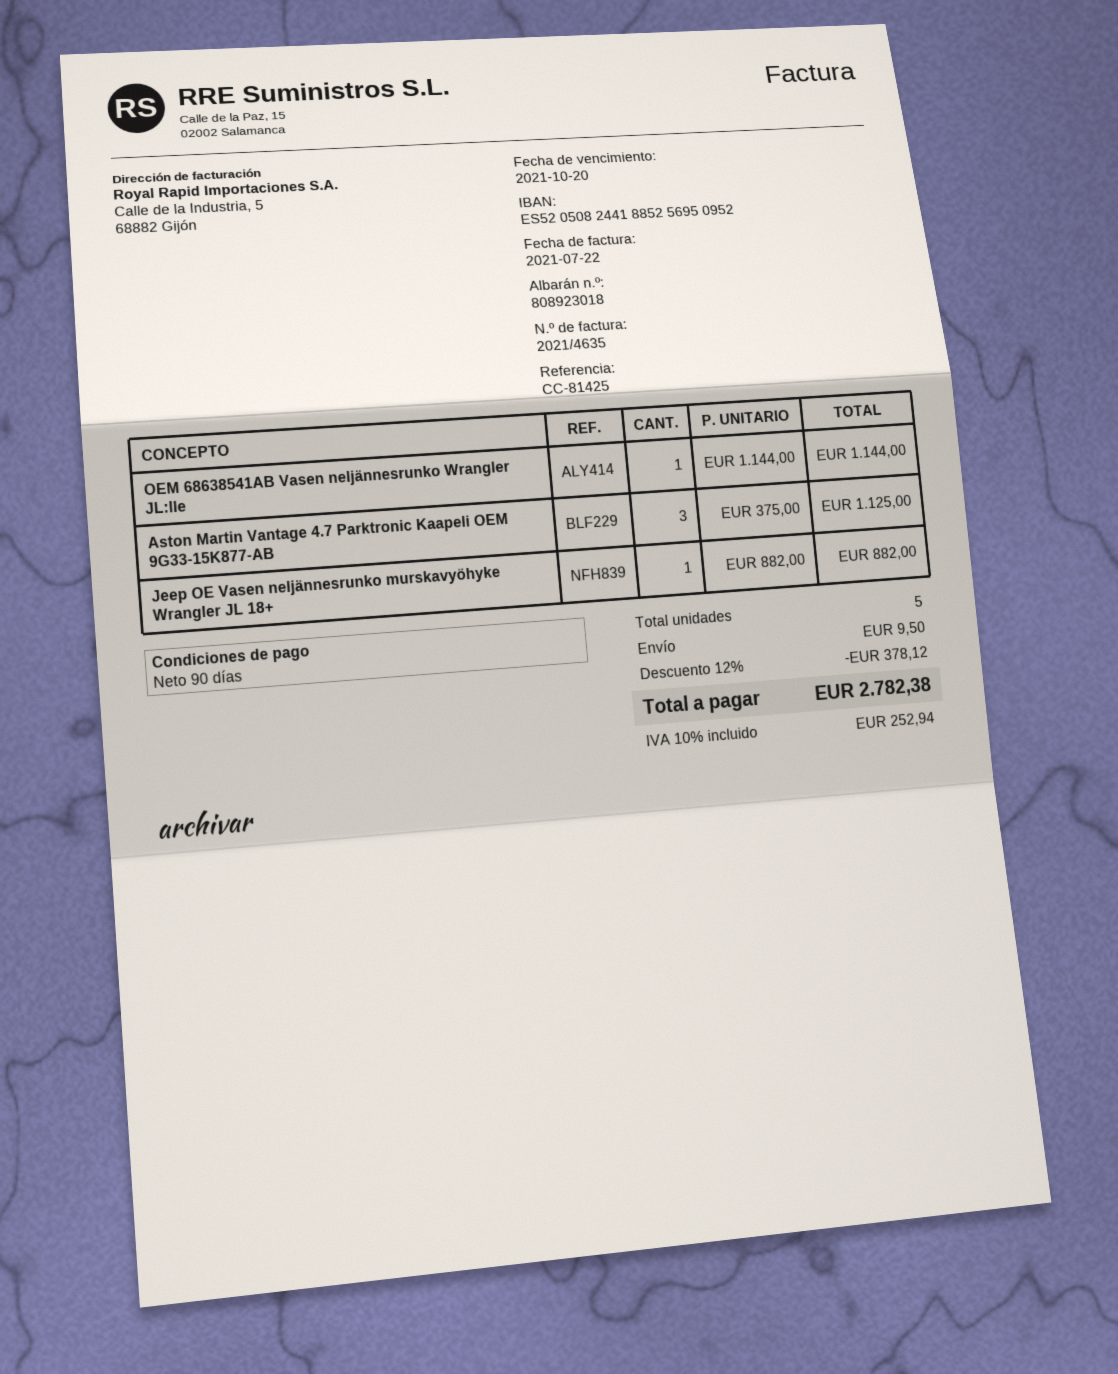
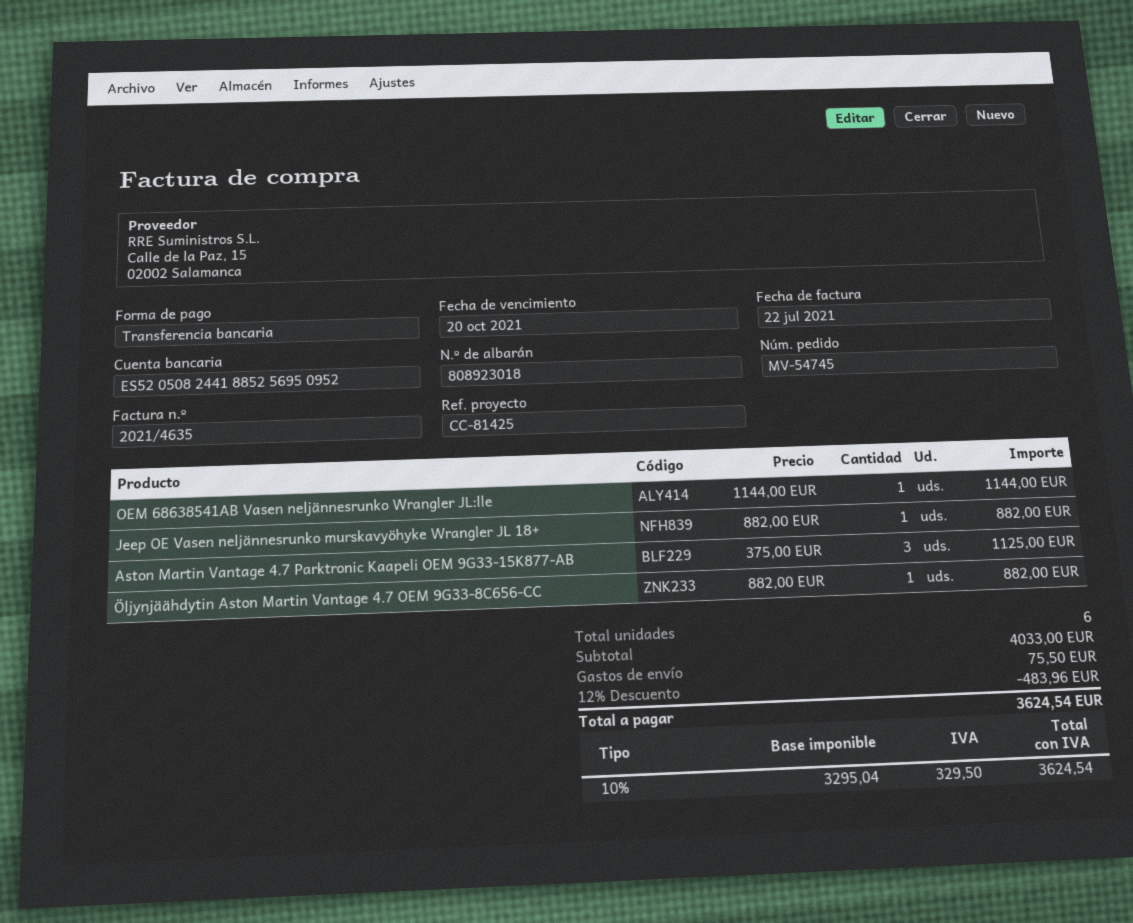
Öljynjäähdytin Aston Martin Vantage 4.7 OEM 9G33-8C656-CC: none -> 1 x 882.00 = 882.00
total quantity: 5 -> 6
discount: 12% = 378.12 -> 12% = 483.96
shipping: 9.50 -> 75.50
tax: 10% = 252.94 -> 10% = 329.50
total: 2782.38 -> 3624.54

